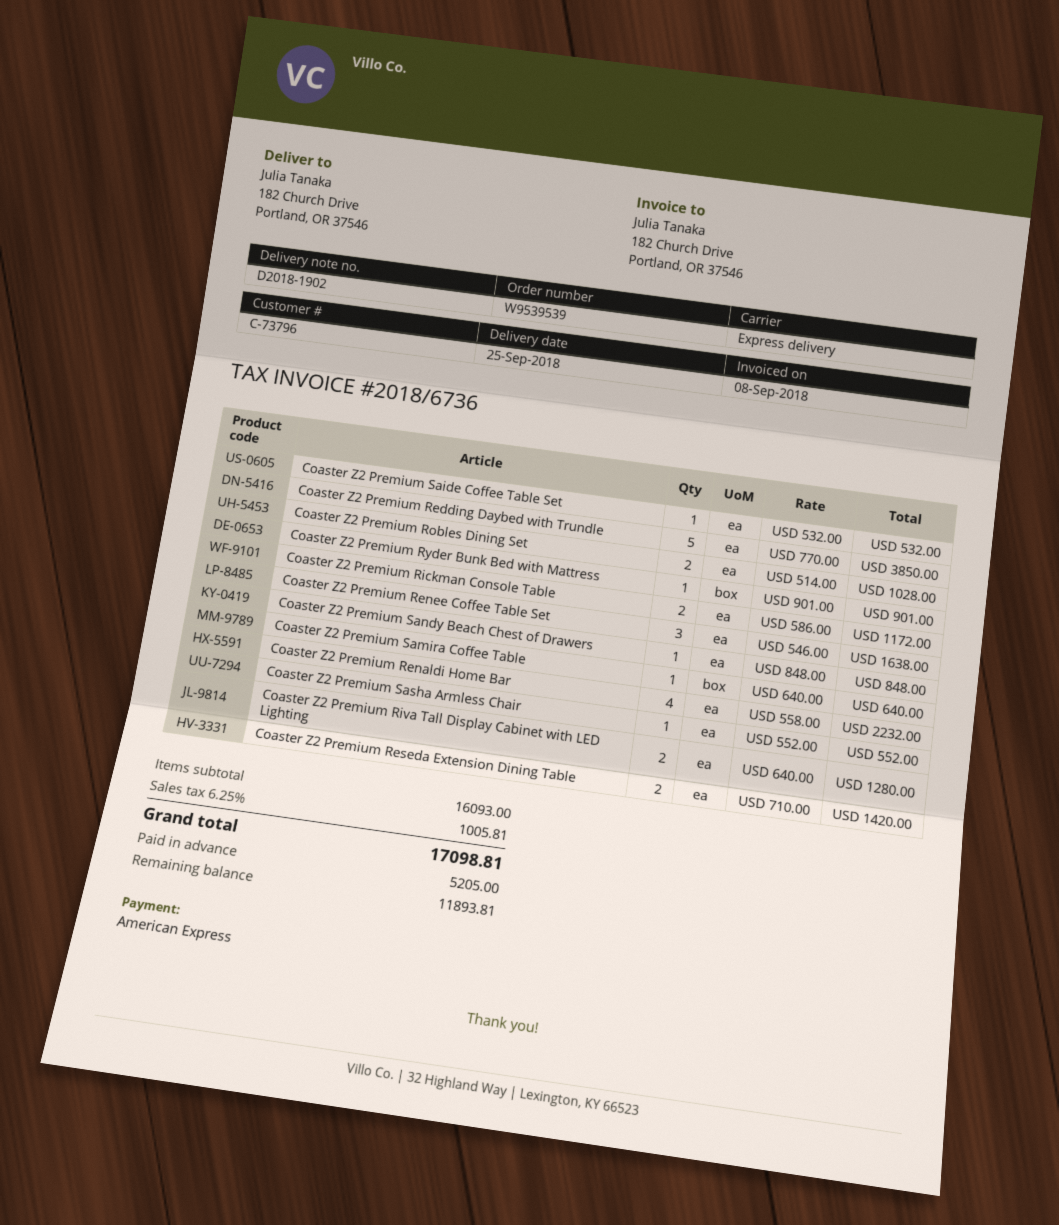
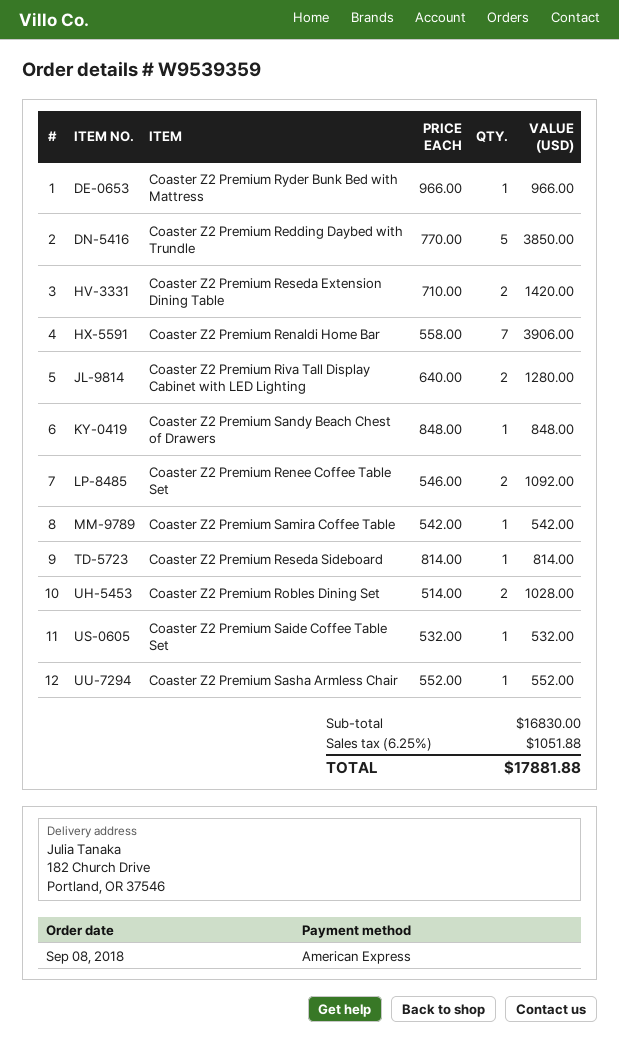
order number: W9539539 -> W9539359
Coaster Z2 Premium Ryder Bunk Bed with Mattress: 1 x 901.00 = 901.00 -> 1 x 966.00 = 966.00
Coaster Z2 Premium Rickman Console Table: 2 x 586.00 = 1172.00 -> none
Coaster Z2 Premium Renee Coffee Table Set: 3 x 546.00 = 1638.00 -> 2 x 546.00 = 1092.00
Coaster Z2 Premium Samira Coffee Table: 1 x 640.00 = 640.00 -> 1 x 542.00 = 542.00
Coaster Z2 Premium Renaldi Home Bar: 4 x 558.00 = 2232.00 -> 7 x 558.00 = 3906.00
Coaster Z2 Premium Reseda Sideboard: none -> 1 x 814.00 = 814.00
subtotal: 16093.00 -> 16830.00
tax: 6.25% = 1005.81 -> 6.25% = 1051.88
total: 17098.81 -> 17881.88

